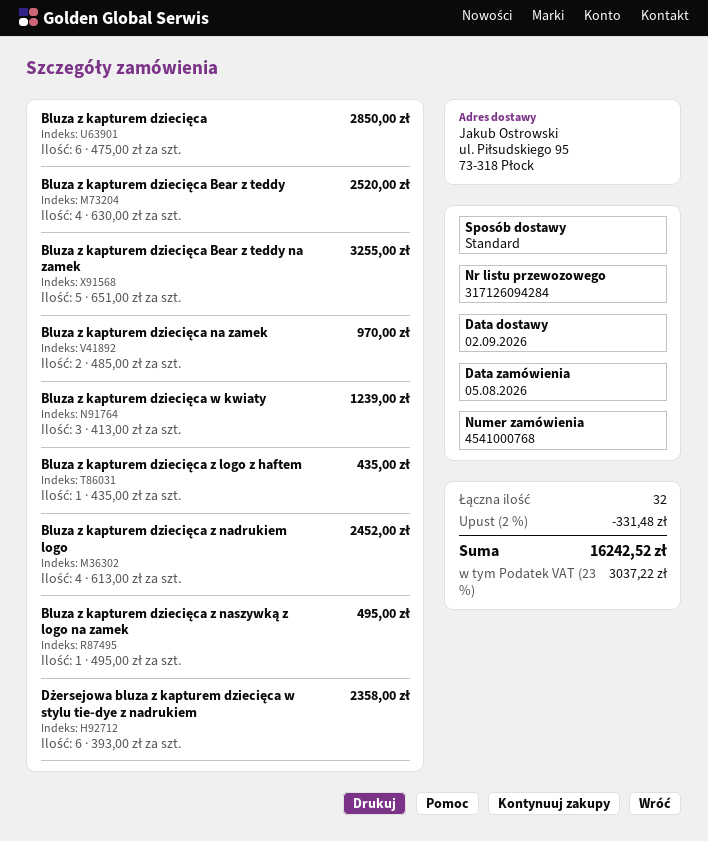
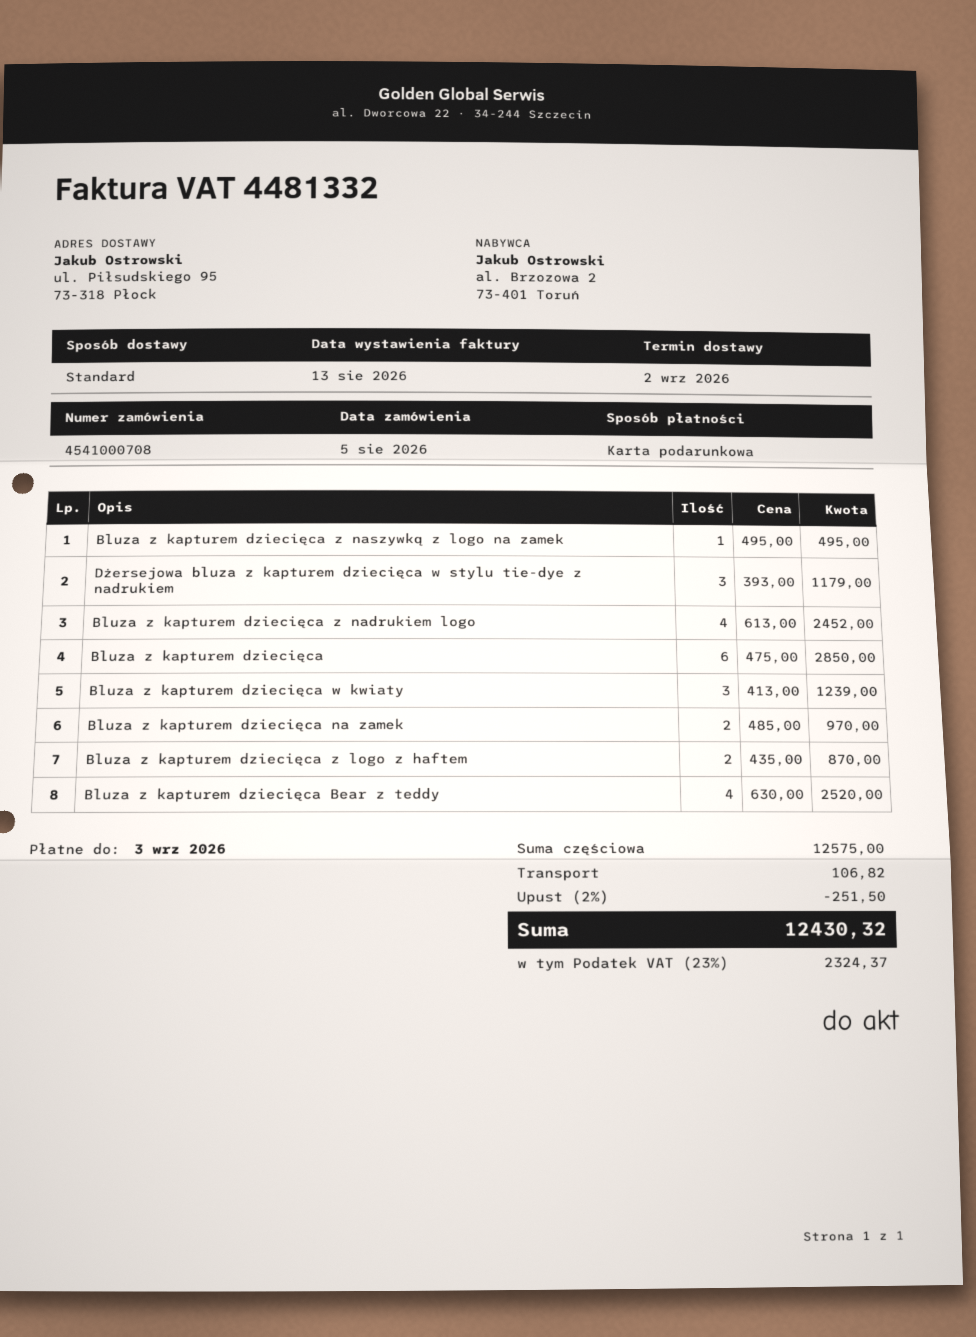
order number: 4541000768 -> 4541000708
Bluza z kapturem dziecięca Bear z teddy na zamek: 5 x 651.00 = 3255.00 -> none
Bluza z kapturem dziecięca z logo z haftem: 1 x 435.00 = 435.00 -> 2 x 435.00 = 870.00
Dżersejowa bluza z kapturem dziecięca w stylu tie-dye z nadrukiem: 6 x 393.00 = 2358.00 -> 3 x 393.00 = 1179.00
discount: 2% = 331.48 -> 2% = 251.50
shipping: none -> 106.82
tax: 23% = 3037.22 -> 23% = 2324.37
total: 16242.52 -> 12430.32

